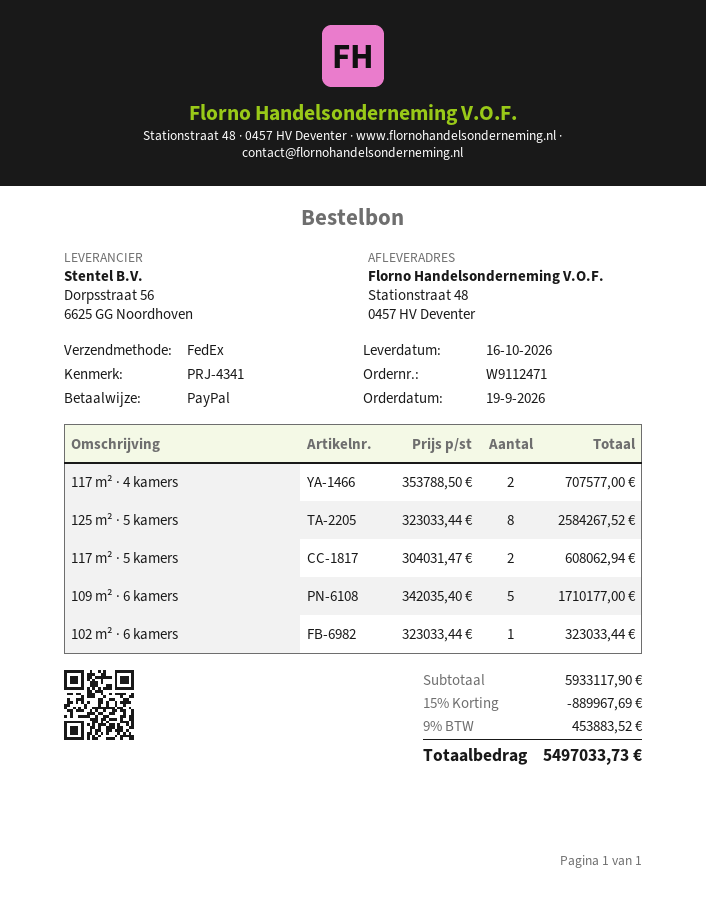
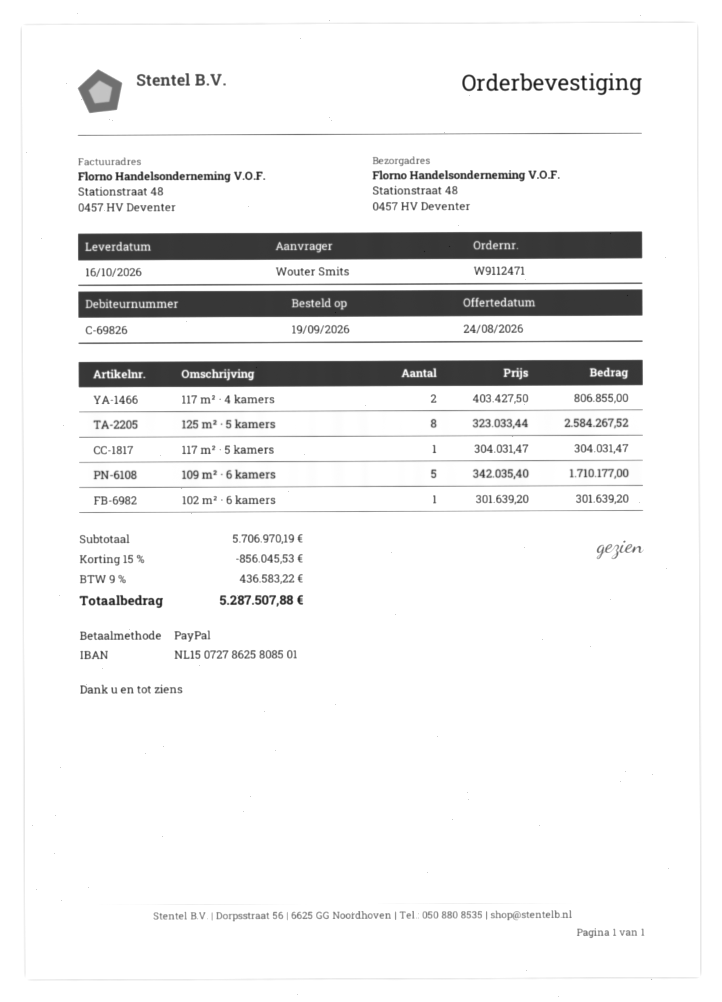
117 m² · 4 kamers: 2 x 353788.50 = 707577.00 -> 2 x 403427.50 = 806855.00
117 m² · 5 kamers: 2 x 304031.47 = 608062.94 -> 1 x 304031.47 = 304031.47
102 m² · 6 kamers: 1 x 323033.44 = 323033.44 -> 1 x 301639.20 = 301639.20
subtotal: 5933117.90 -> 5706970.19
discount: 15% = 889967.69 -> 15% = 856045.53
tax: 9% = 453883.52 -> 9% = 436583.22
total: 5497033.73 -> 5287507.88

